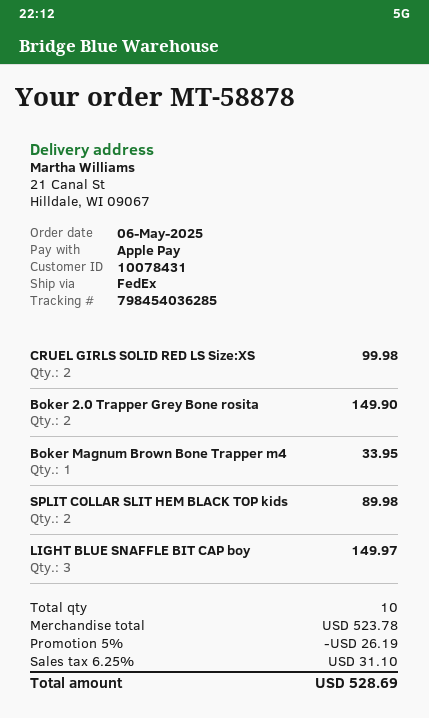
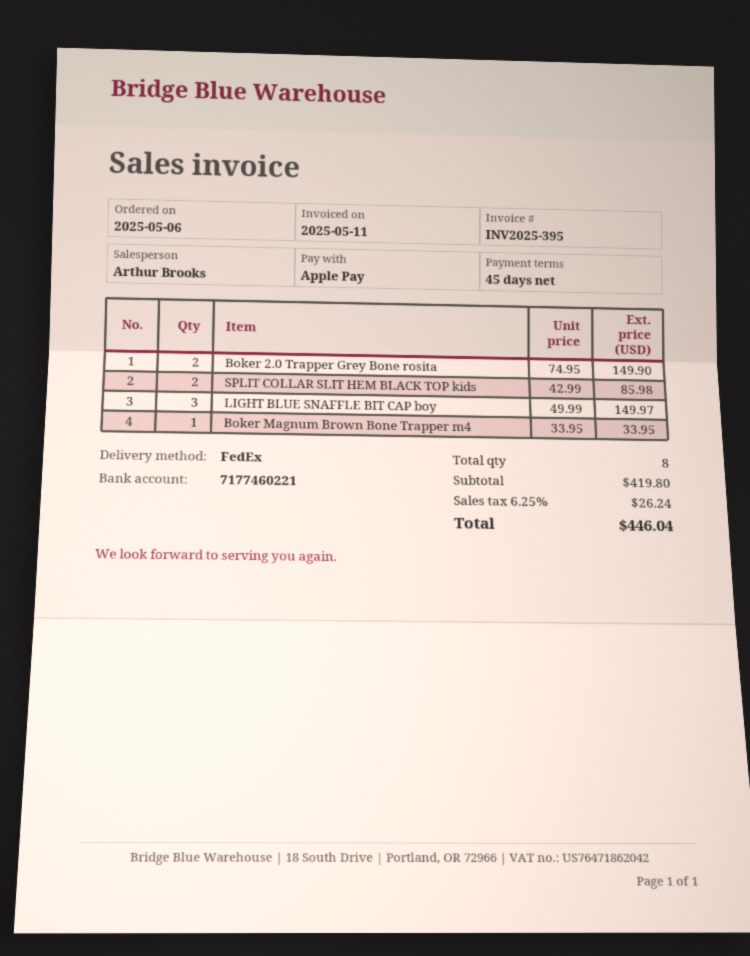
CRUEL GIRLS SOLID RED LS Size:XS: 2 for 99.98 -> none
SPLIT COLLAR SLIT HEM BLACK TOP kids: 2 for 89.98 -> 2 for 85.98
total quantity: 10 -> 8
subtotal: 523.78 -> 419.80
discount: 5% = 26.19 -> none
tax: 6.25% = 31.10 -> 6.25% = 26.24
total: 528.69 -> 446.04

